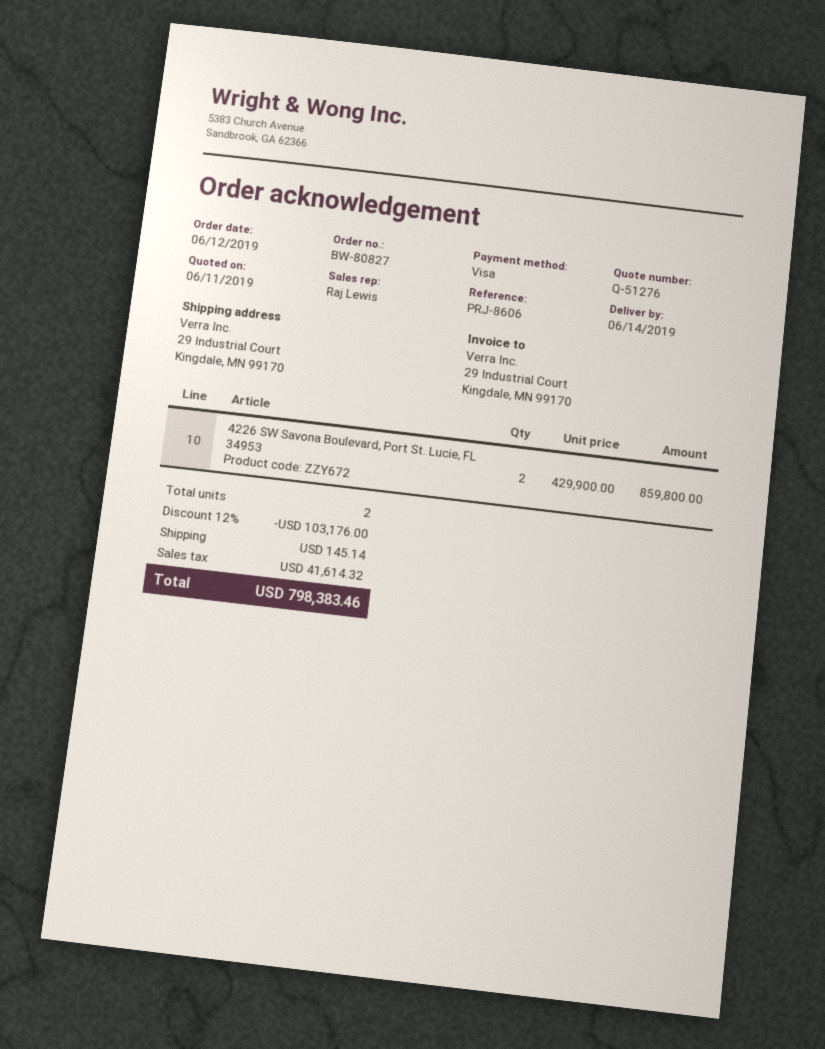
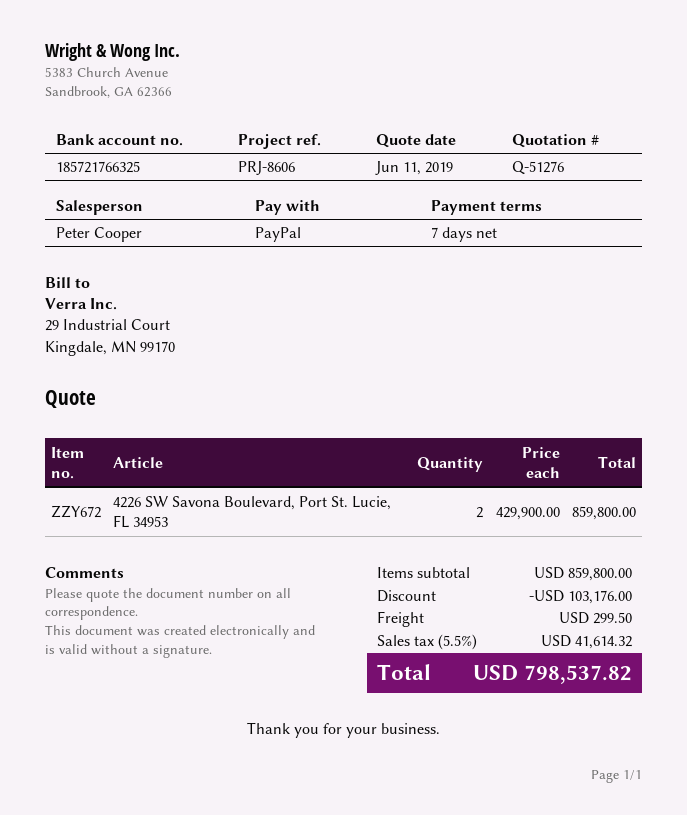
sales rep: Raj Lewis -> Peter Cooper
payment method: Visa -> PayPal
shipping: 145.14 -> 299.50
total: 798383.46 -> 798537.82

